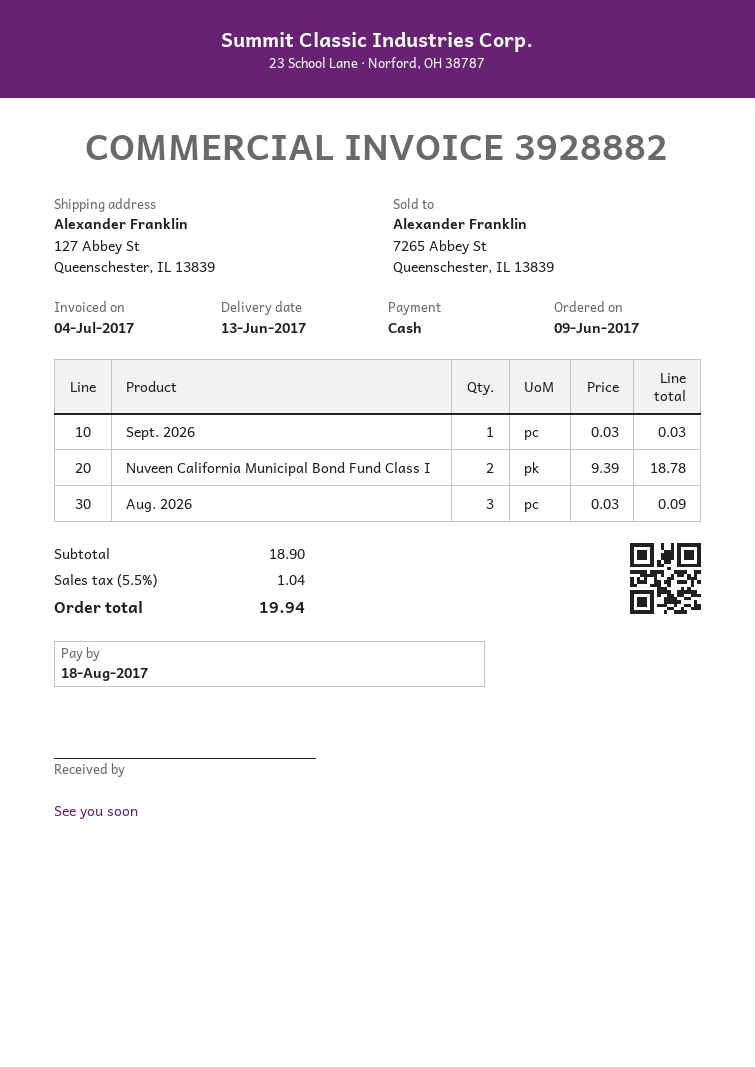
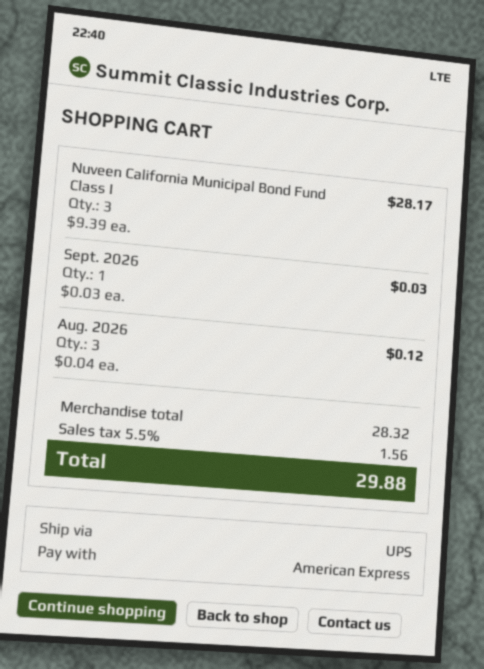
payment method: cash -> American Express
Nuveen California Municipal Bond Fund Class I: 2 x 9.39 = 18.78 -> 3 x 9.39 = 28.17
Aug. 2026: 3 x 0.03 = 0.09 -> 3 x 0.04 = 0.12
subtotal: 18.90 -> 28.32
tax: 5.5% = 1.04 -> 5.5% = 1.56
total: 19.94 -> 29.88

